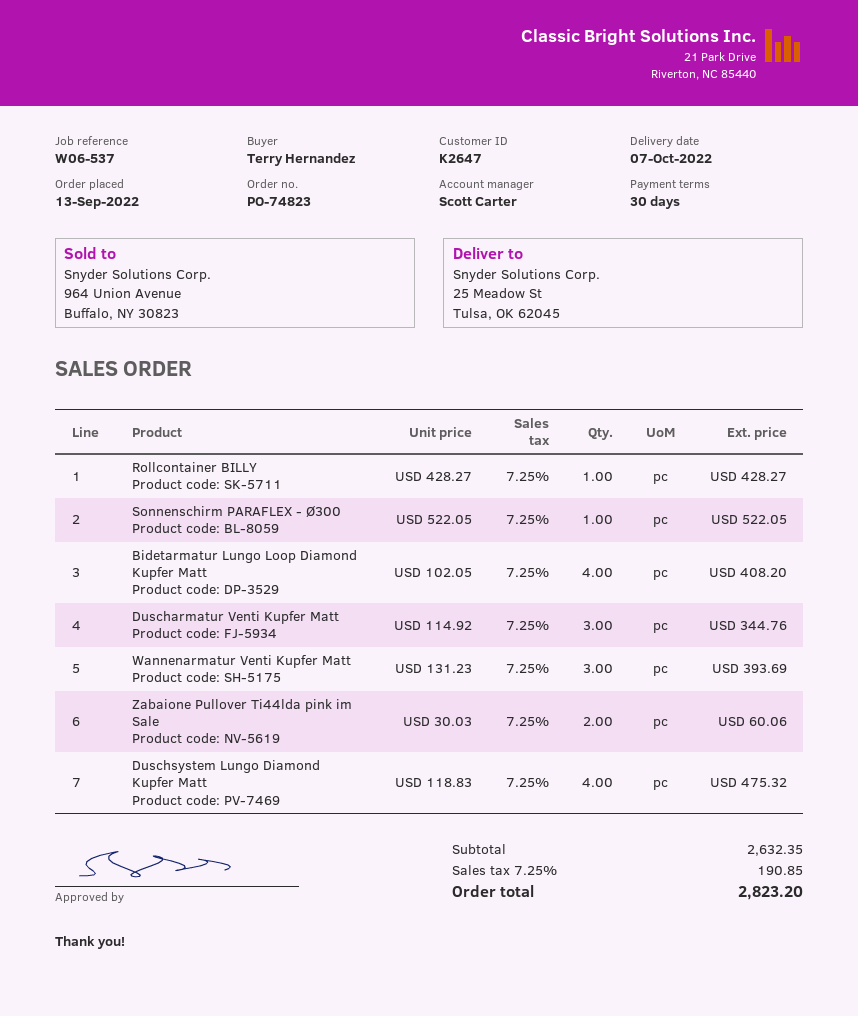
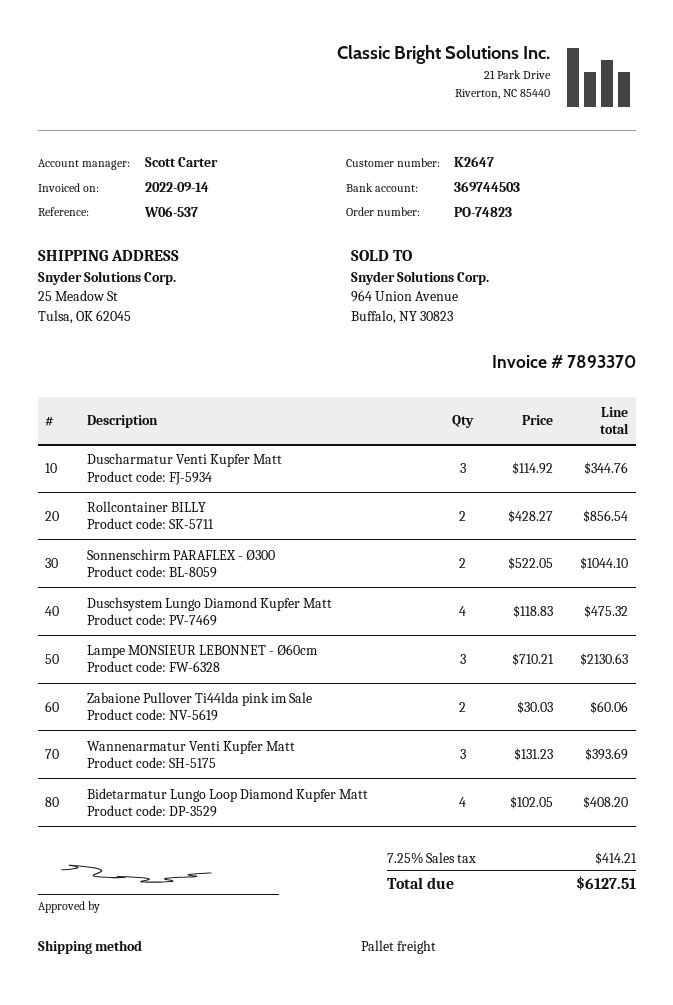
Rollcontainer BILLY: 1 x 428.27 = 428.27 -> 2 x 428.27 = 856.54
Sonnenschirm PARAFLEX - Ø300: 1 x 522.05 = 522.05 -> 2 x 522.05 = 1044.10
Lampe MONSIEUR LEBONNET - Ø60cm: none -> 3 x 710.21 = 2130.63
tax: 7.25% = 190.85 -> 7.25% = 414.21
total: 2823.20 -> 6127.51

